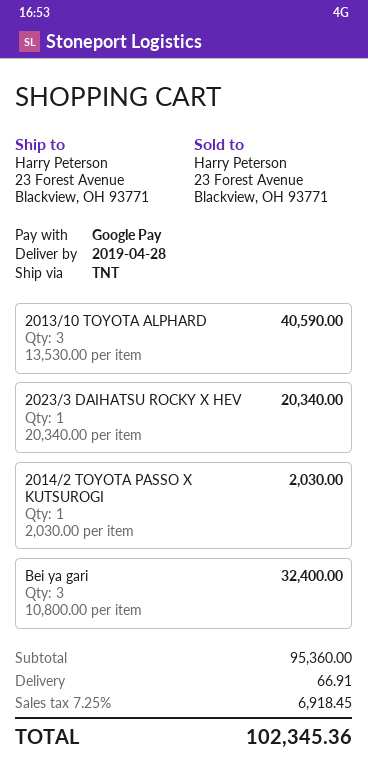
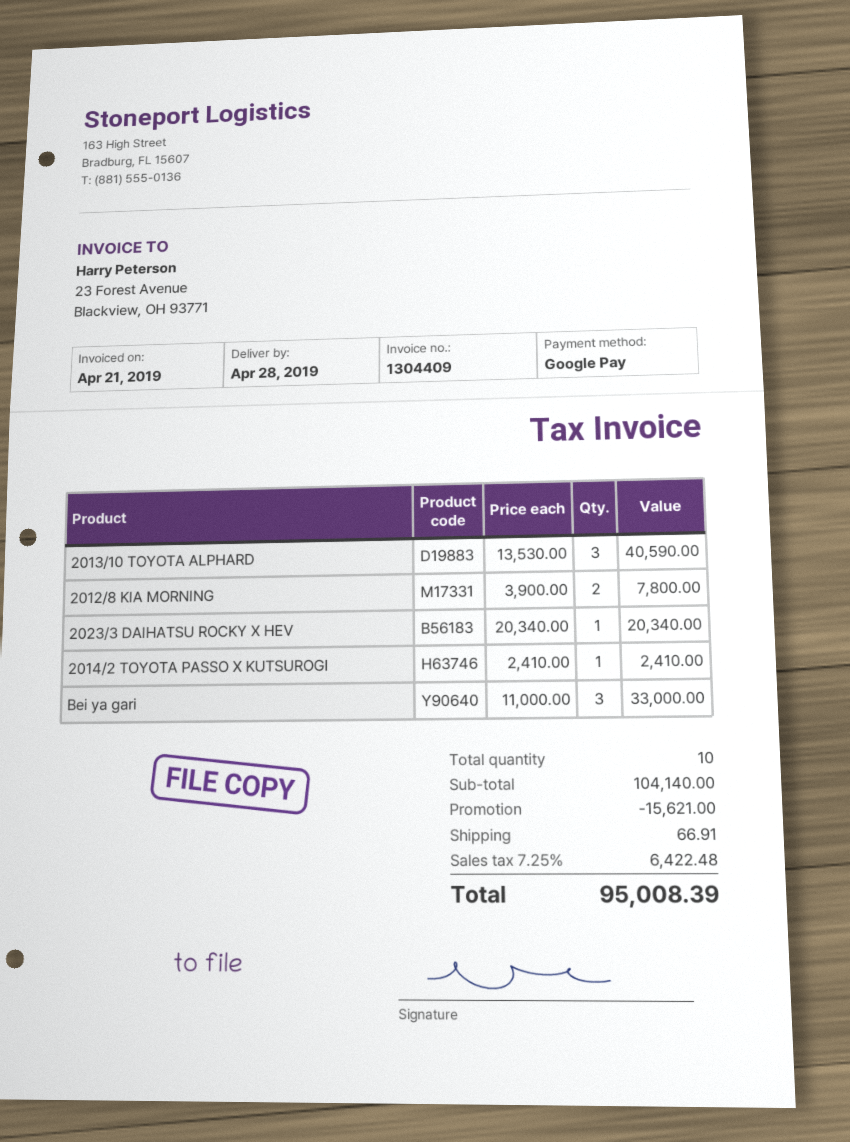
2014/2 TOYOTA PASSO X KUTSUROGI: 1 x 2030.00 = 2030.00 -> 1 x 2410.00 = 2410.00
Bei ya gari: 3 x 10800.00 = 32400.00 -> 3 x 11000.00 = 33000.00
2012/8 KIA MORNING: none -> 2 x 3900.00 = 7800.00
subtotal: 95360.00 -> 104140.00
discount: none -> 15621.00
tax: 7.25% = 6918.45 -> 7.25% = 6422.48
total: 102345.36 -> 95008.39

